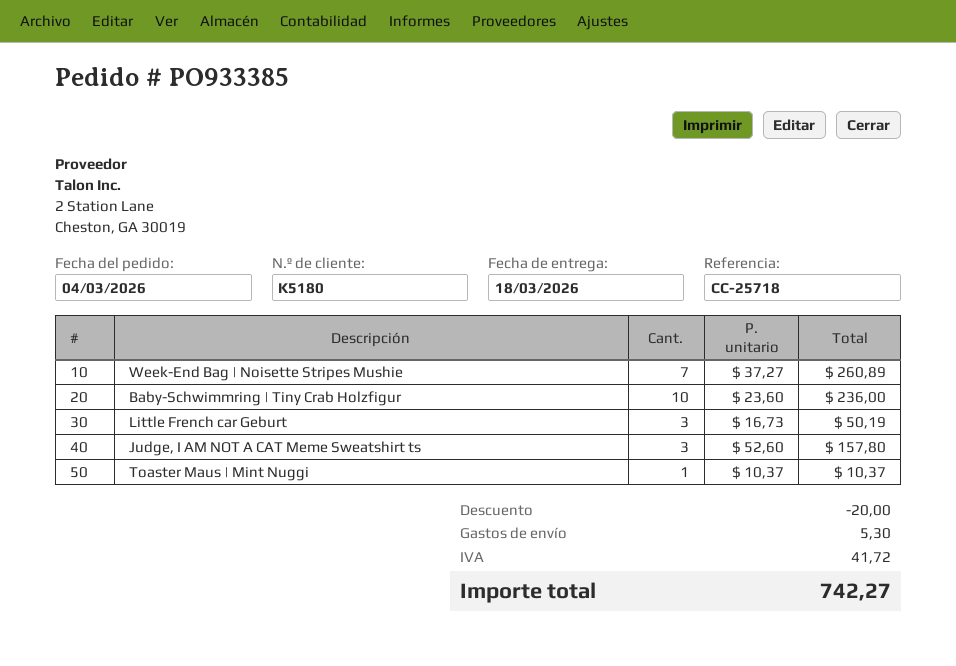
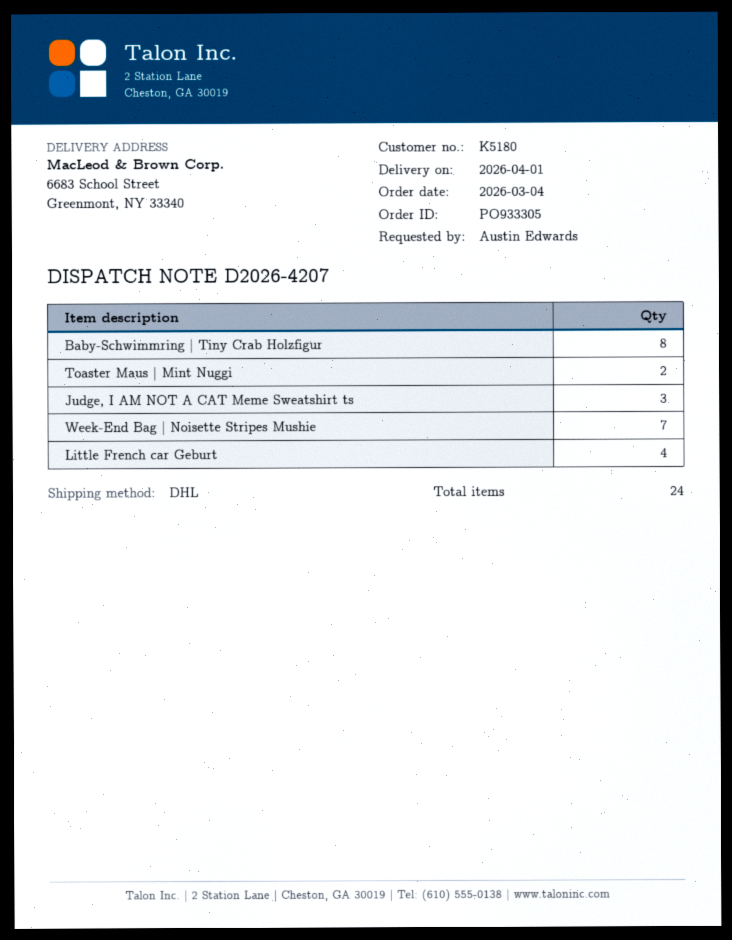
order number: PO933385 -> PO933305
delivery date: 2026-03-18 -> 2026-04-01
Baby-Schwimmring | Tiny Crab Holzfigur: 10 -> 8
Little French car Geburt: 3 -> 4
Toaster Maus | Mint Nuggi: 1 -> 2

